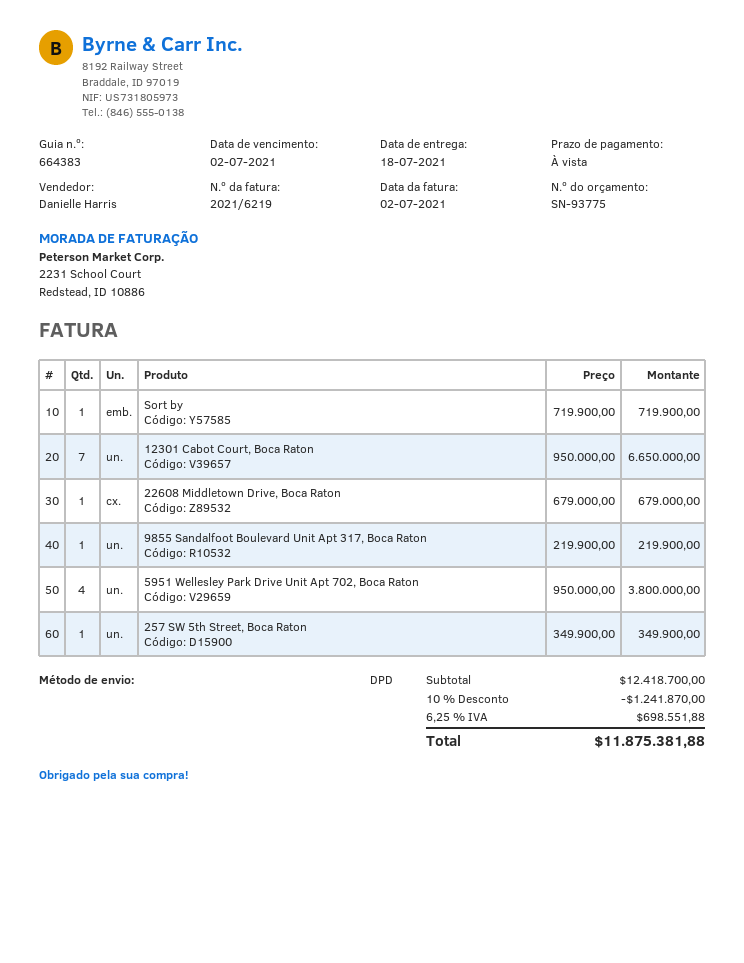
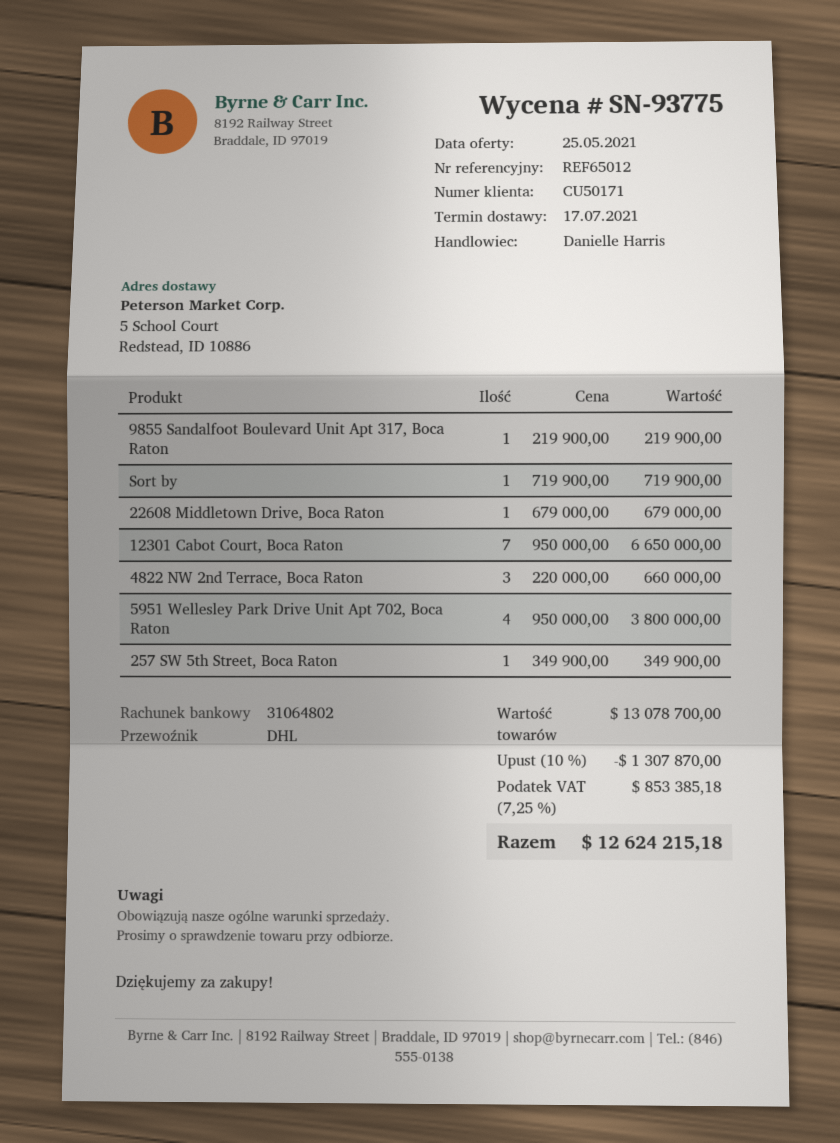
delivery date: 2021-07-18 -> 2021-07-17
shipping method: DPD -> DHL
4822 NW 2nd Terrace, Boca Raton: none -> 3 x 220000.00 = 660000.00
subtotal: 12418700.00 -> 13078700.00
discount: 10% = 1241870.00 -> 10% = 1307870.00
tax: 6.25% = 698551.88 -> 7.25% = 853385.18
total: 11875381.88 -> 12624215.18

